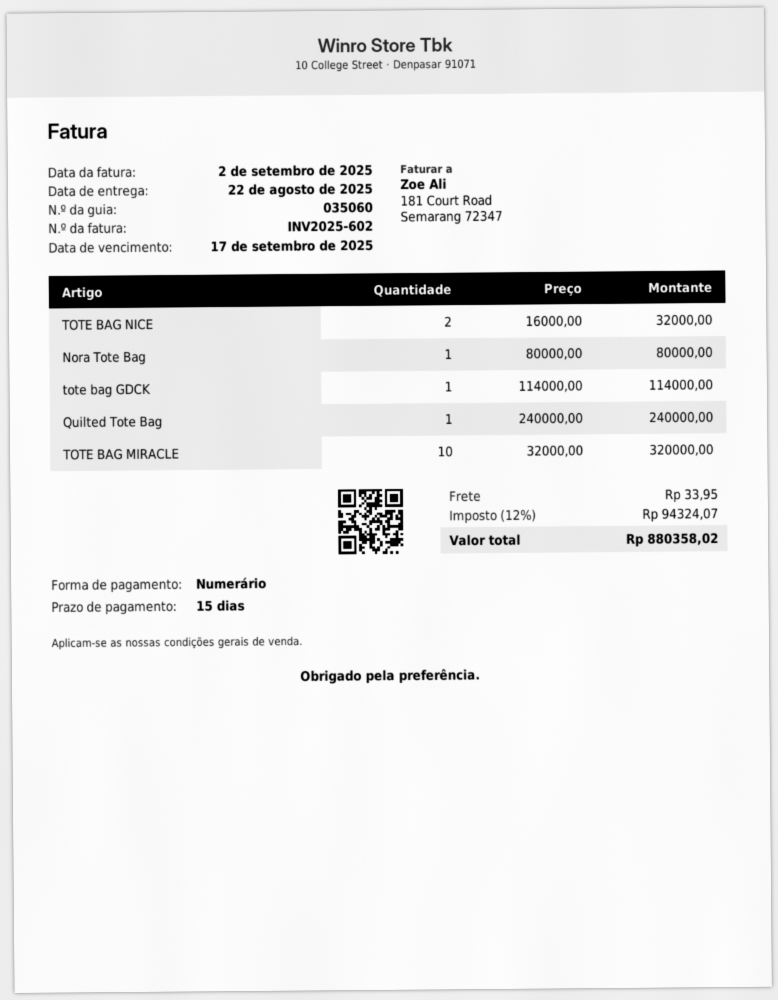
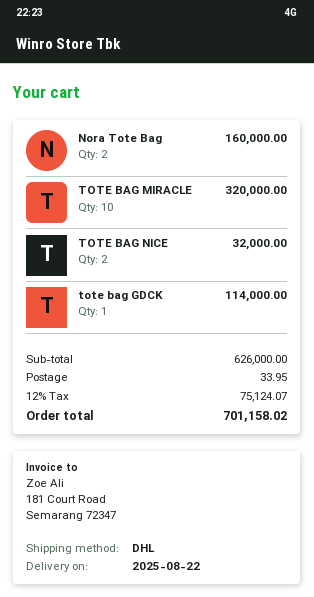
Nora Tote Bag: 1 for 80000.00 -> 2 for 160000.00
Quilted Tote Bag: 1 for 240000.00 -> none
tax: 12% = 94324.07 -> 12% = 75124.07
total: 880358.02 -> 701158.02

